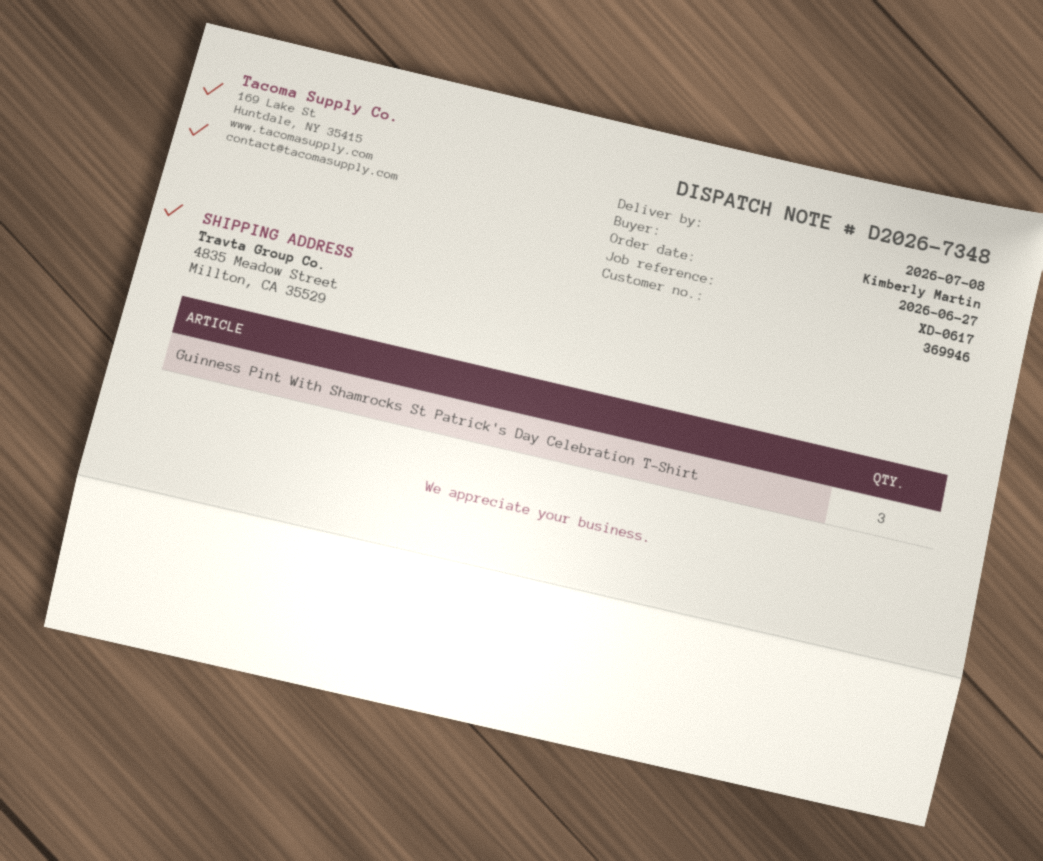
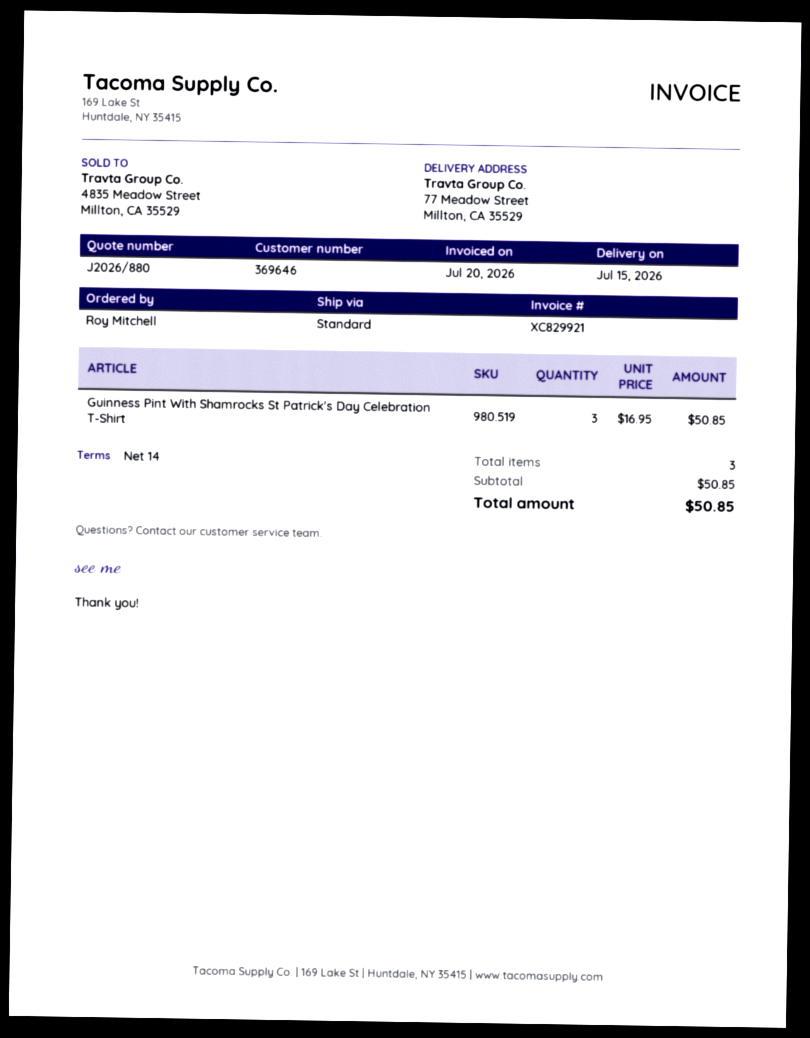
delivery date: 2026-07-08 -> 2026-07-15
customer number: 369946 -> 369646
ordered by: Kimberly Martin -> Roy Mitchell
ship to: 4835 Meadow Street, Millton, CA 35529 -> 77 Meadow Street, Millton, CA 35529

